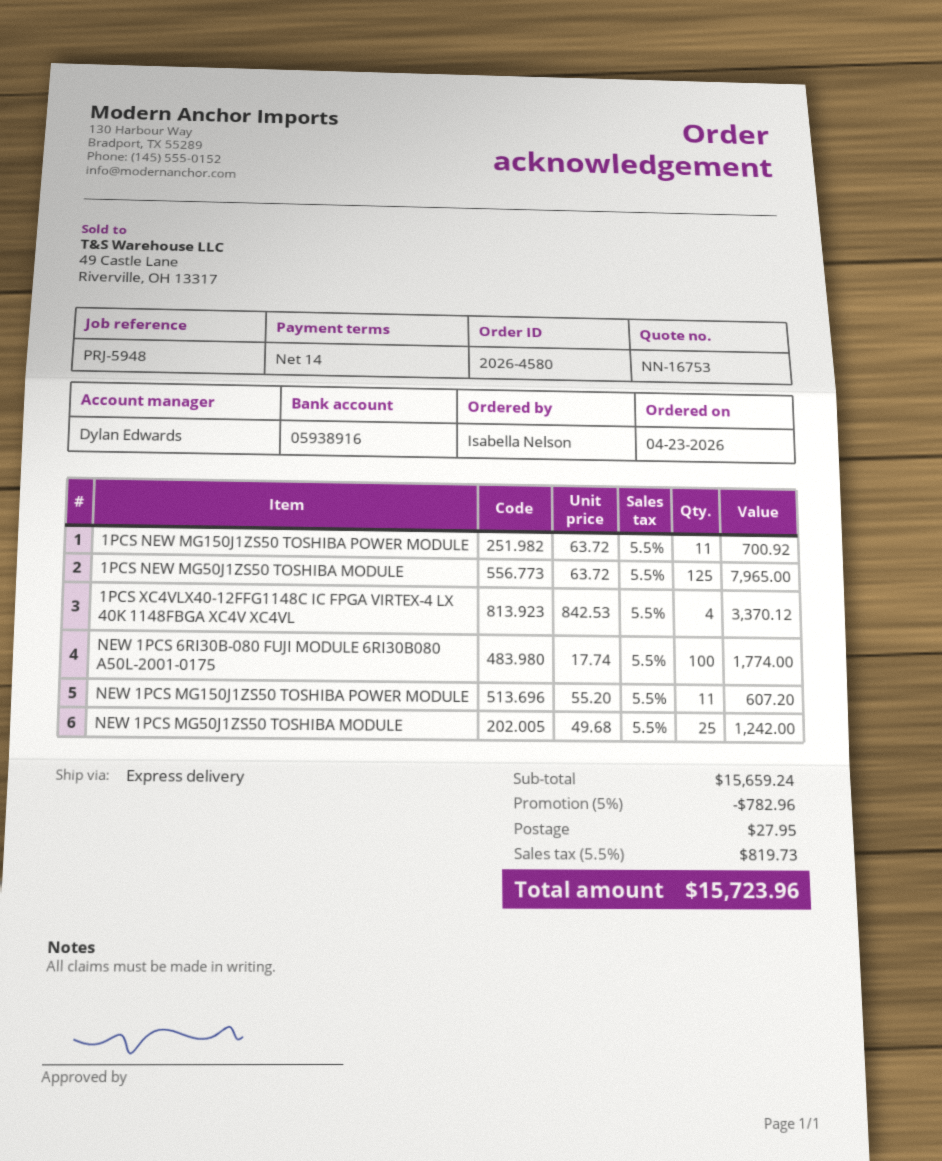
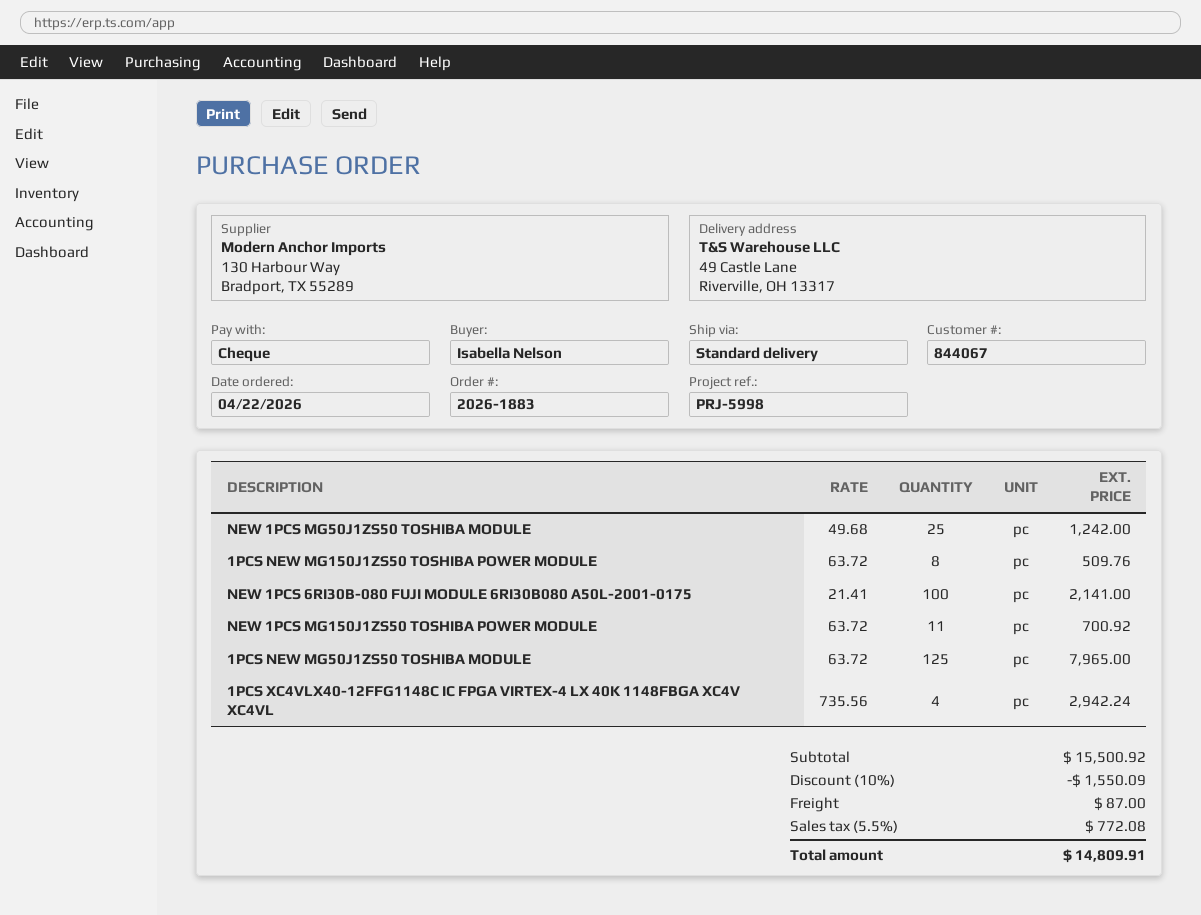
order number: 2026-4580 -> 2026-1883
order date: 2026-04-23 -> 2026-04-22
reference: PRJ-5948 -> PRJ-5998
shipping method: express -> standard
1PCS NEW MG150J1ZS50 TOSHIBA POWER MODULE: 11 x 63.72 = 700.92 -> 8 x 63.72 = 509.76
1PCS XC4VLX40-12FFG1148C IC FPGA VIRTEX-4 LX 40K 1148FBGA XC4V XC4VL: 4 x 842.53 = 3370.12 -> 4 x 735.56 = 2942.24
NEW 1PCS 6RI30B-080 FUJI MODULE 6RI30B080 A50L-2001-0175: 100 x 17.74 = 1774.00 -> 100 x 21.41 = 2141.00
NEW 1PCS MG150J1ZS50 TOSHIBA POWER MODULE: 11 x 55.20 = 607.20 -> 11 x 63.72 = 700.92
subtotal: 15659.24 -> 15500.92
discount: 5% = 782.96 -> 10% = 1550.09
shipping: 27.95 -> 87.00
tax: 5.5% = 819.73 -> 5.5% = 772.08
total: 15723.96 -> 14809.91

